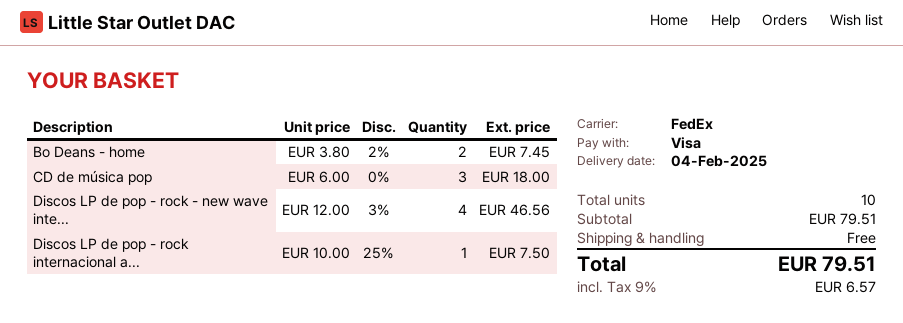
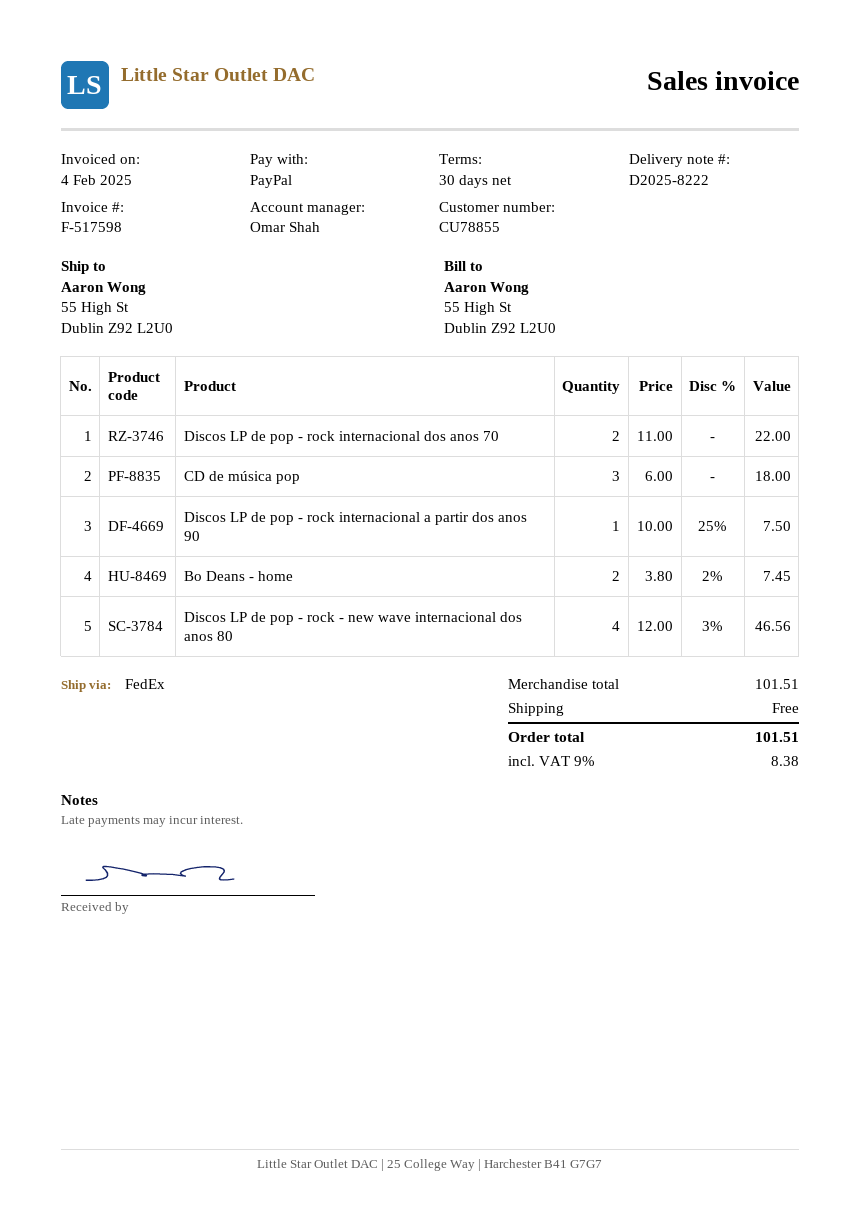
payment method: Visa -> PayPal
Discos LP de pop - rock internacional dos anos 70: none -> 2 x 11.00 = 22.00
subtotal: 79.51 -> 101.51
tax: 9% = 6.57 -> 9% = 8.38
total: 79.51 -> 101.51

